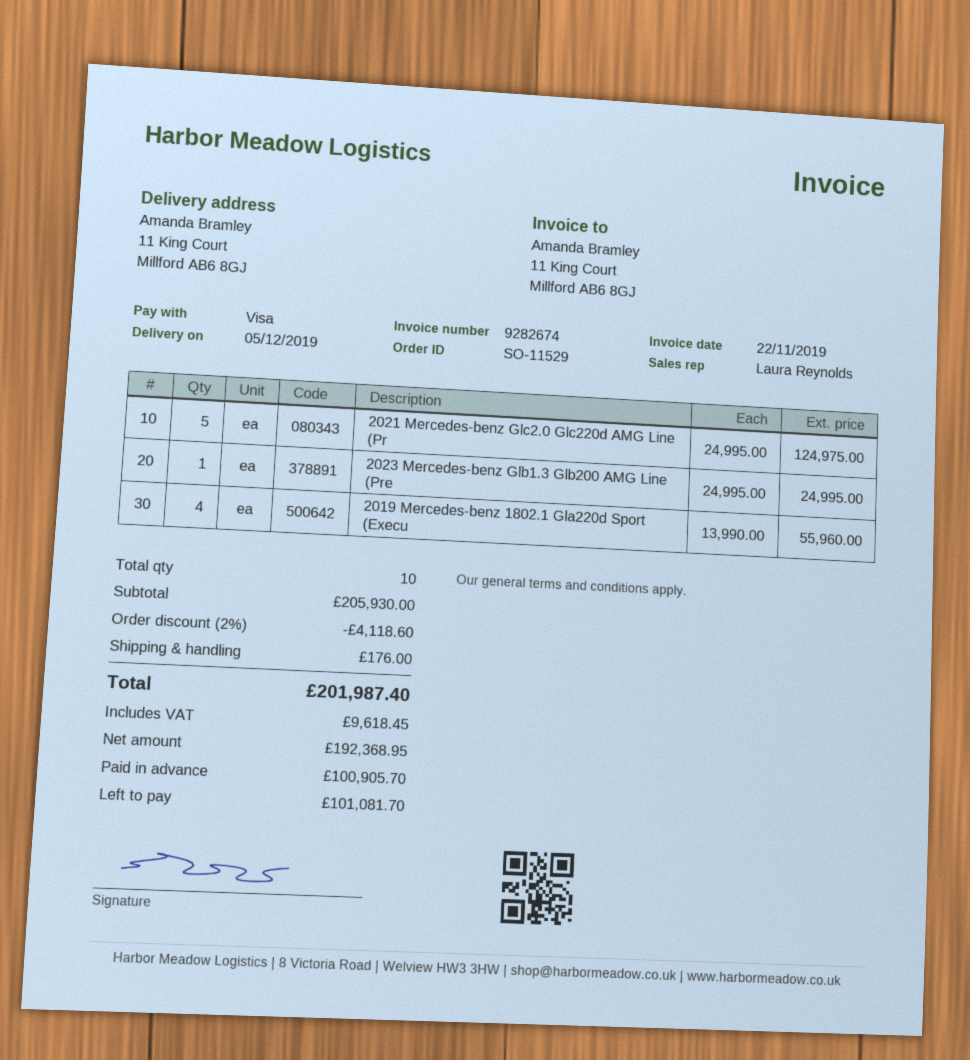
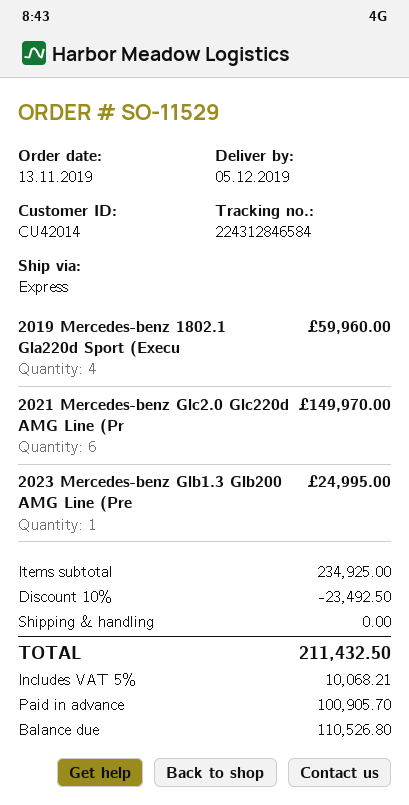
2021 Mercedes-benz Glc2.0 Glc220d AMG Line (Pr: 5 for 124975.00 -> 6 for 149970.00
2019 Mercedes-benz 1802.1 Gla220d Sport (Execu: 4 for 55960.00 -> 4 for 59960.00
subtotal: 205930.00 -> 234925.00
discount: 2% = 4118.60 -> 10% = 23492.50
shipping: 176.00 -> 0.00
tax: 9618.45 -> 10068.21
total: 201987.40 -> 211432.50
balance: 101081.70 -> 110526.80

